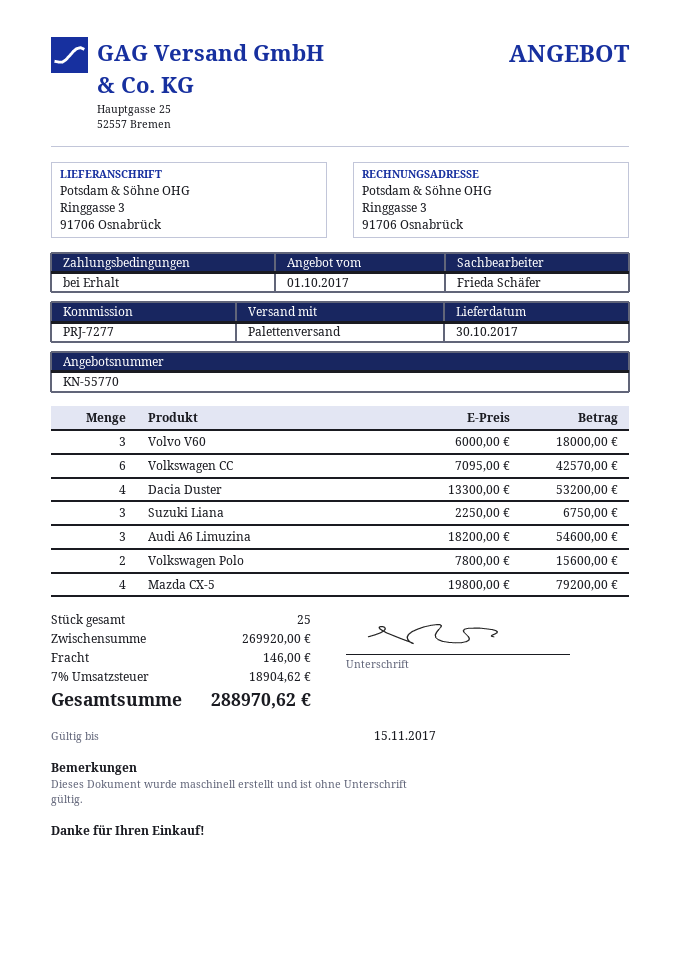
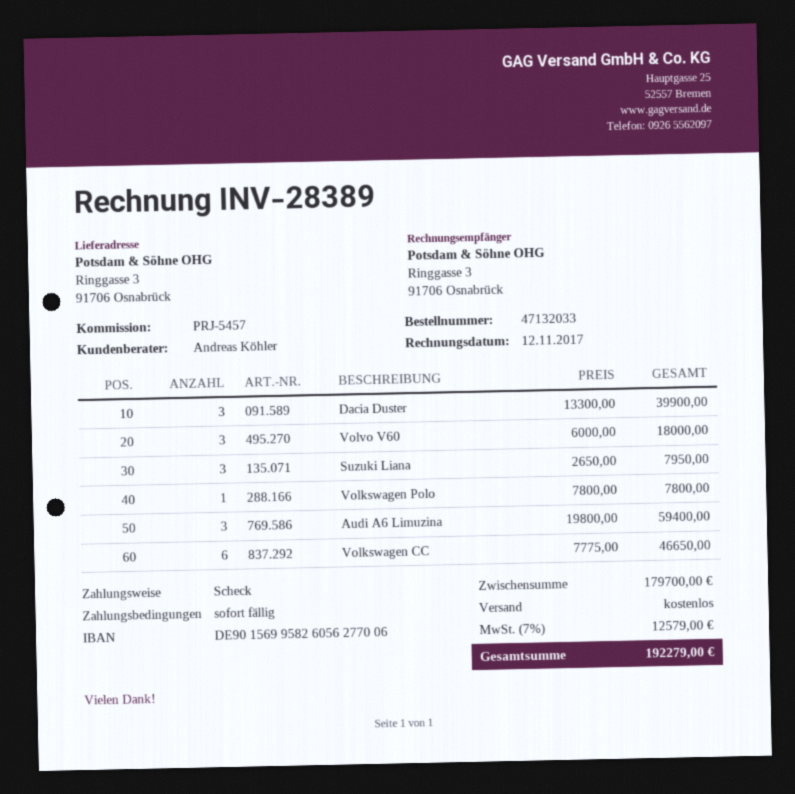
reference: PRJ-7277 -> PRJ-5457
sales rep: Frieda Schäfer -> Andreas Köhler
Volkswagen CC: 6 x 7095.00 = 42570.00 -> 6 x 7775.00 = 46650.00
Dacia Duster: 4 x 13300.00 = 53200.00 -> 3 x 13300.00 = 39900.00
Suzuki Liana: 3 x 2250.00 = 6750.00 -> 3 x 2650.00 = 7950.00
Audi A6 Limuzina: 3 x 18200.00 = 54600.00 -> 3 x 19800.00 = 59400.00
Volkswagen Polo: 2 x 7800.00 = 15600.00 -> 1 x 7800.00 = 7800.00
Mazda CX-5: 4 x 19800.00 = 79200.00 -> none
subtotal: 269920.00 -> 179700.00
shipping: 146.00 -> 0.00
tax: 7% = 18904.62 -> 7% = 12579.00
total: 288970.62 -> 192279.00

